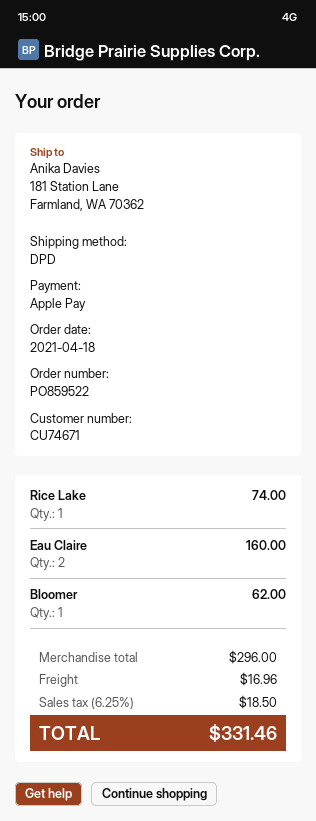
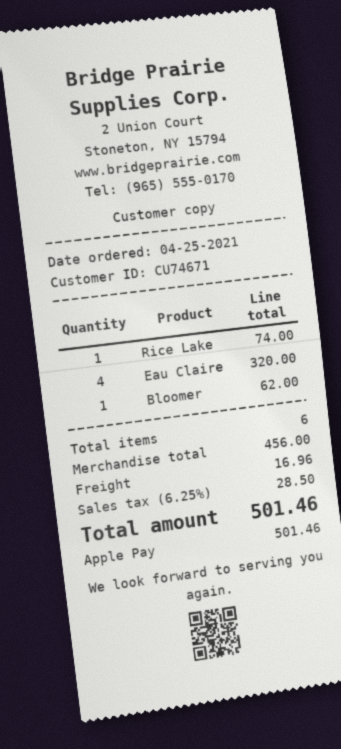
order date: 2021-04-18 -> 2021-04-25
Eau Claire: 2 for 160.00 -> 4 for 320.00
subtotal: 296.00 -> 456.00
tax: 6.25% = 18.50 -> 6.25% = 28.50
total: 331.46 -> 501.46

